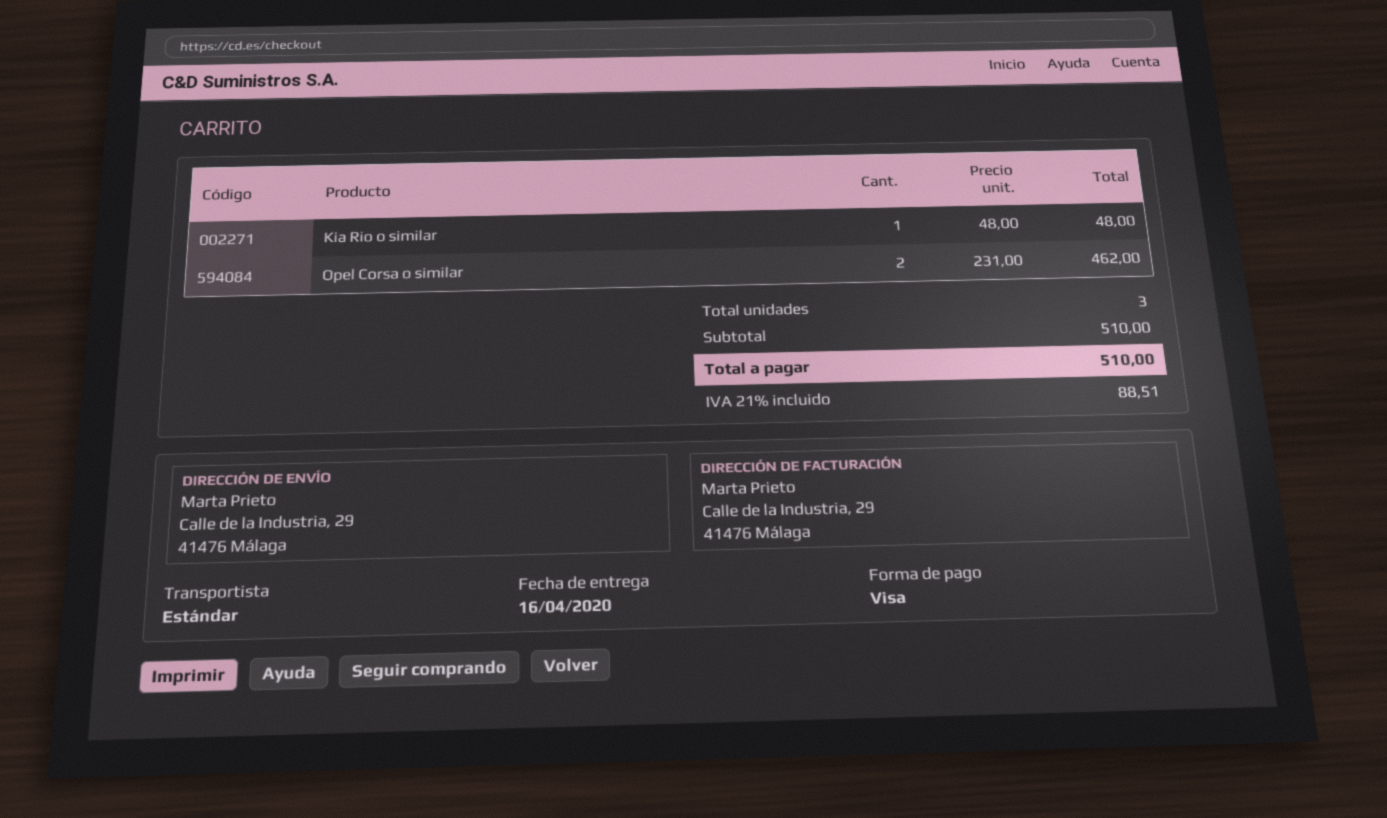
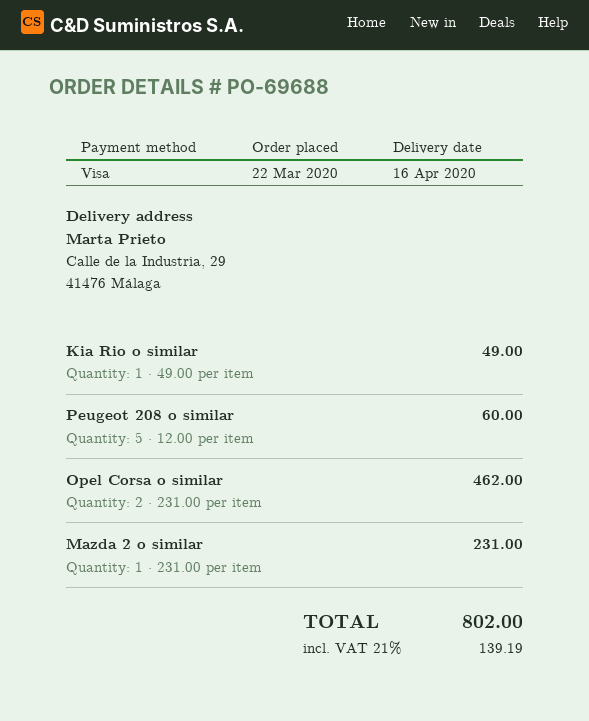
Kia Rio o similar: 1 x 48.00 = 48.00 -> 1 x 49.00 = 49.00
Peugeot 208 o similar: none -> 5 x 12.00 = 60.00
Mazda 2 o similar: none -> 1 x 231.00 = 231.00
tax: 21% = 88.51 -> 21% = 139.19
total: 510.00 -> 802.00

